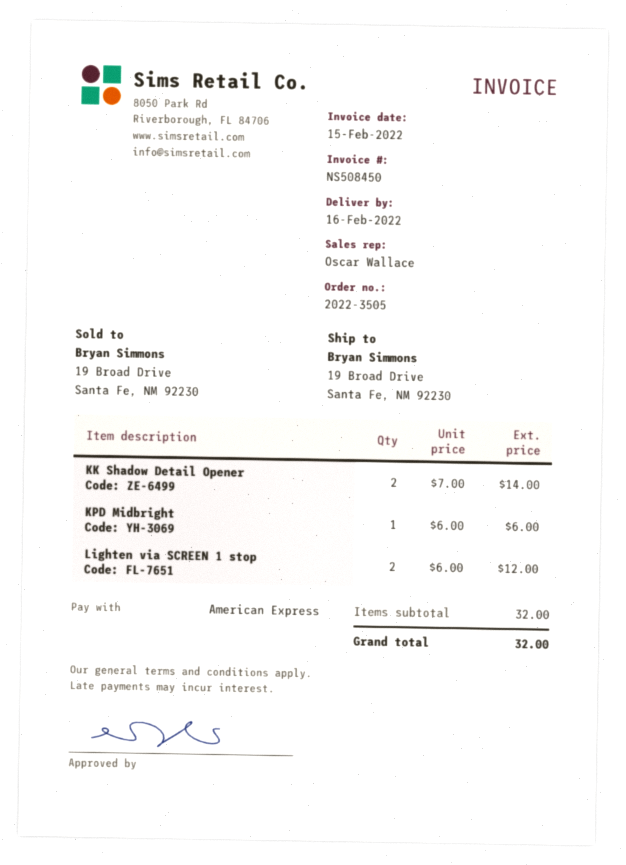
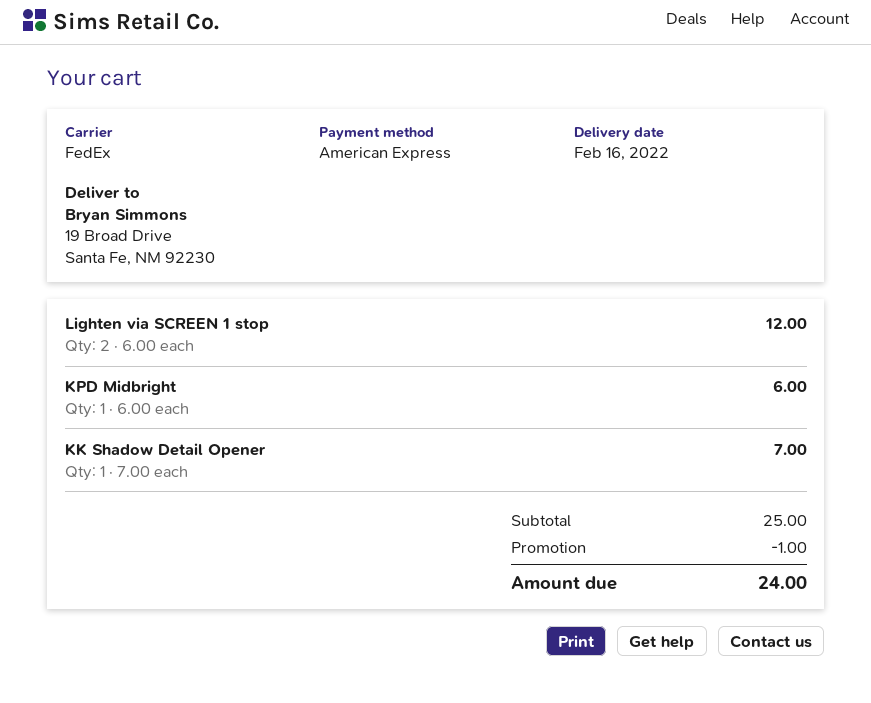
KK Shadow Detail Opener: 2 x 7.00 = 14.00 -> 1 x 7.00 = 7.00
subtotal: 32.00 -> 25.00
discount: none -> 1.00
total: 32.00 -> 24.00

